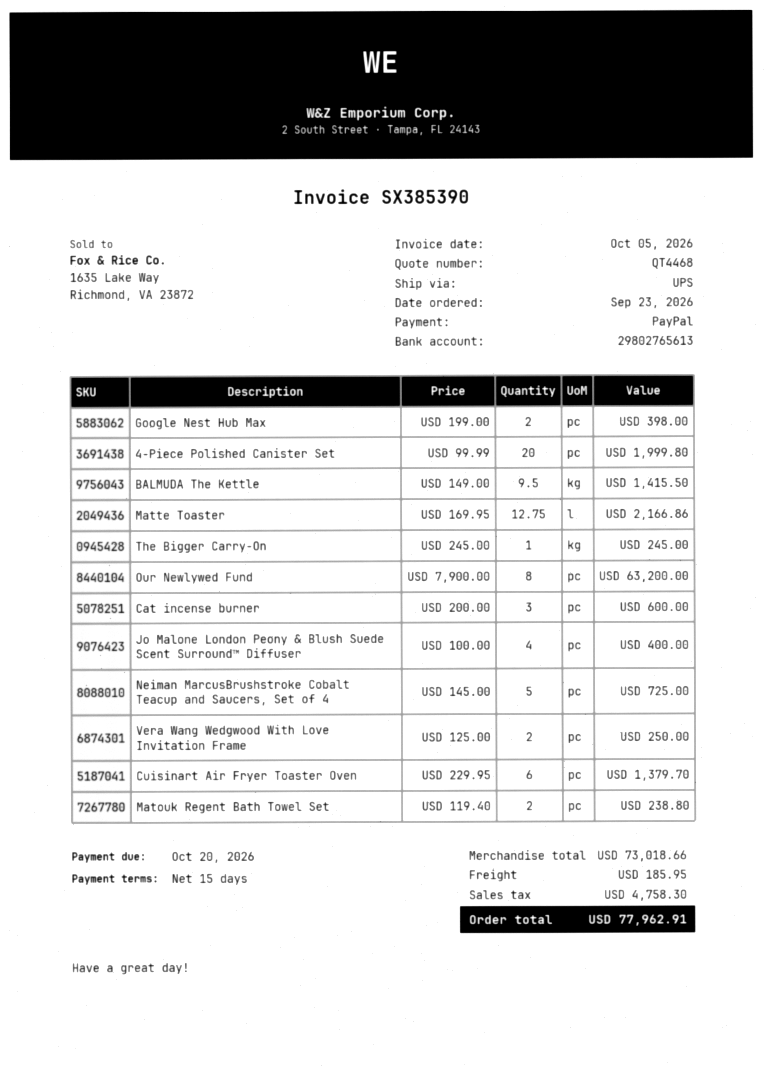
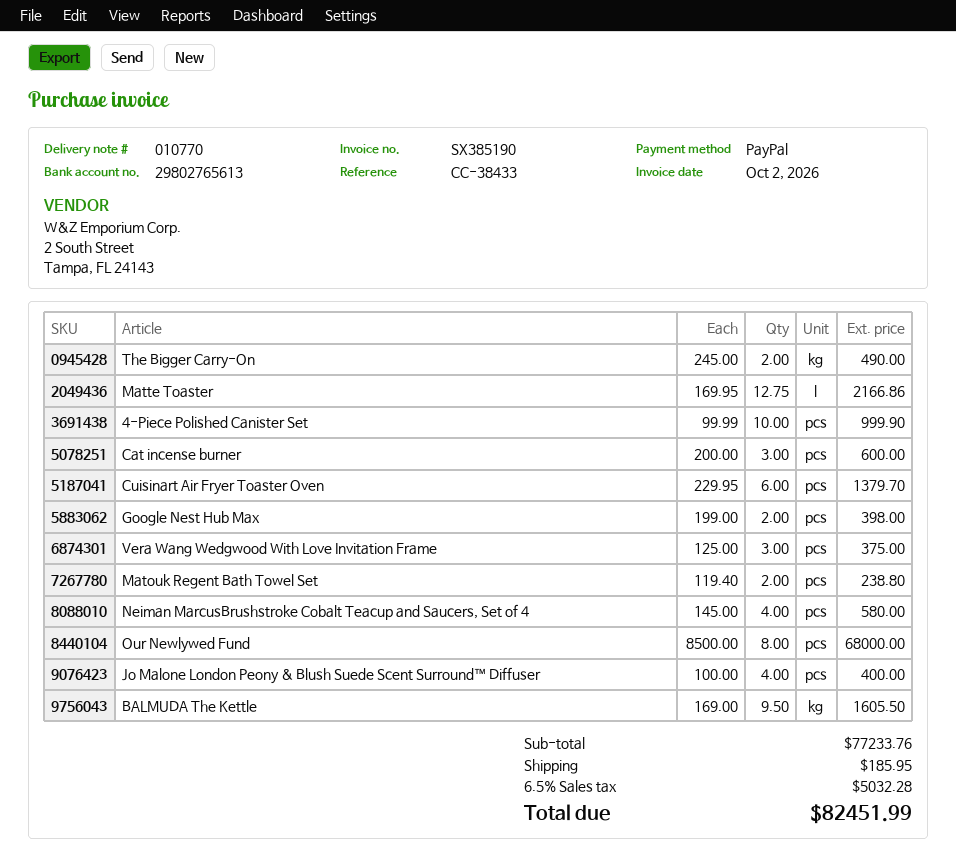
invoice number: SX385390 -> SX385190
invoice date: 2026-10-05 -> 2026-10-02
4-Piece Polished Canister Set: 20 x 99.99 = 1999.80 -> 10 x 99.99 = 999.90
BALMUDA The Kettle: 9.5 x 149.00 = 1415.50 -> 9.5 x 169.00 = 1605.50
The Bigger Carry-On: 1 x 245.00 = 245.00 -> 2 x 245.00 = 490.00
Our Newlywed Fund: 8 x 7900.00 = 63200.00 -> 8 x 8500.00 = 68000.00
Neiman MarcusBrushstroke Cobalt Teacup and Saucers, Set of 4: 5 x 145.00 = 725.00 -> 4 x 145.00 = 580.00
Vera Wang Wedgwood With Love Invitation Frame: 2 x 125.00 = 250.00 -> 3 x 125.00 = 375.00
subtotal: 73018.66 -> 77233.76
tax: 4758.30 -> 5032.28
total: 77962.91 -> 82451.99

